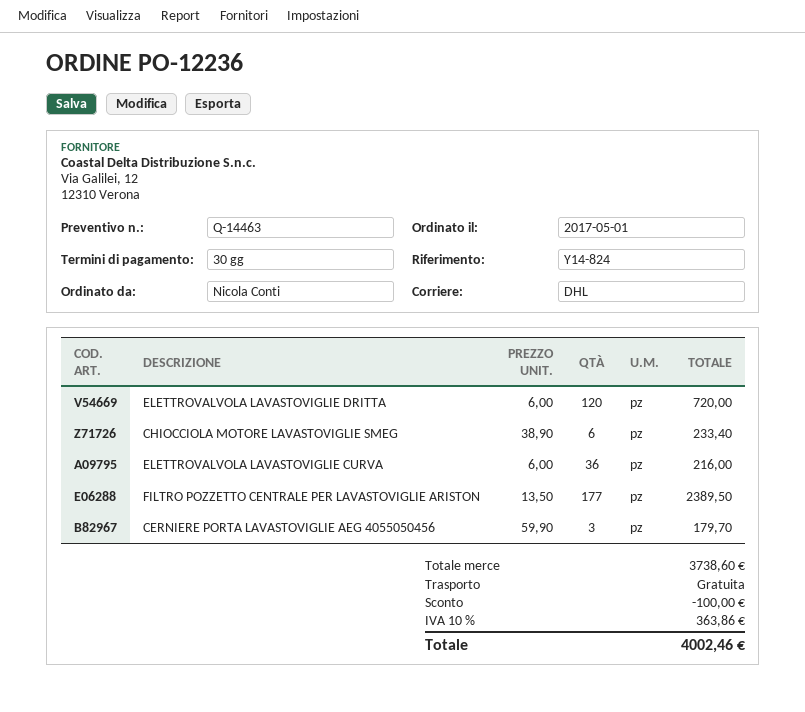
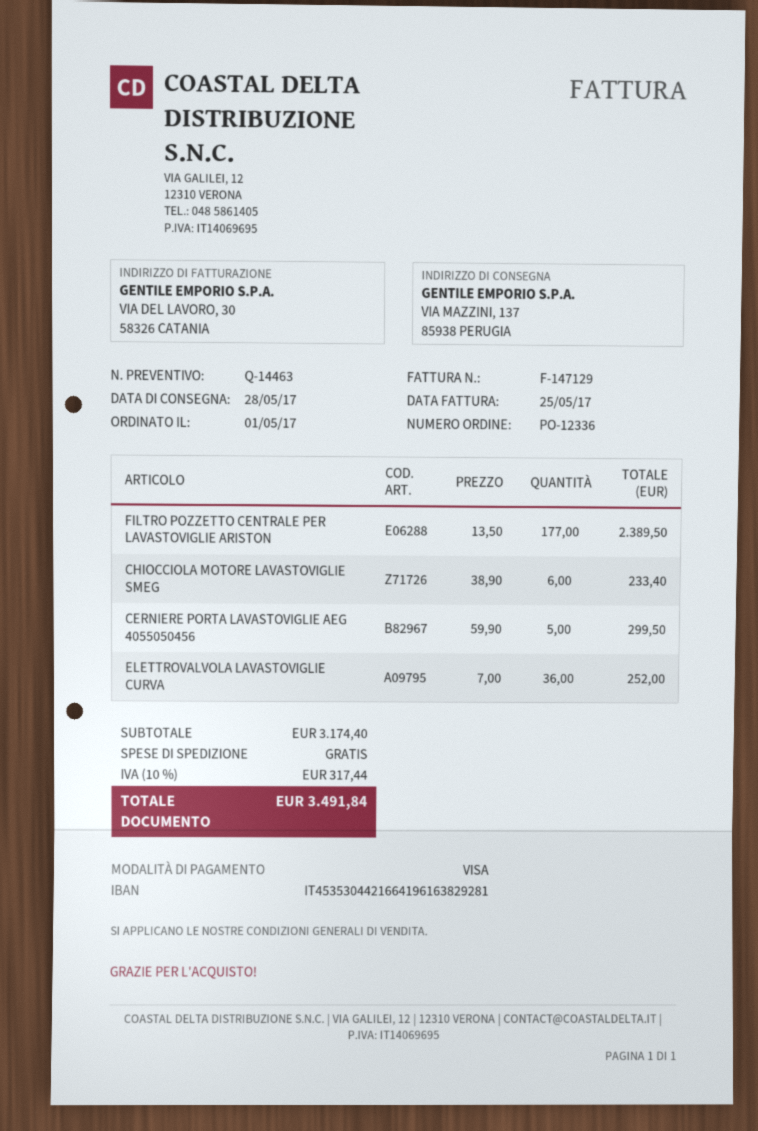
order number: PO-12236 -> PO-12336
ELETTROVALVOLA LAVASTOVIGLIE DRITTA: 120 x 6.00 = 720.00 -> none
ELETTROVALVOLA LAVASTOVIGLIE CURVA: 36 x 6.00 = 216.00 -> 36 x 7.00 = 252.00
CERNIERE PORTA LAVASTOVIGLIE AEG 4055050456: 3 x 59.90 = 179.70 -> 5 x 59.90 = 299.50
subtotal: 3738.60 -> 3174.40
discount: 100.00 -> none
tax: 10% = 363.86 -> 10% = 317.44
total: 4002.46 -> 3491.84

